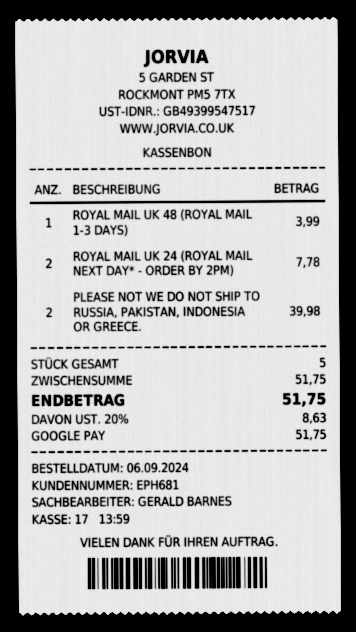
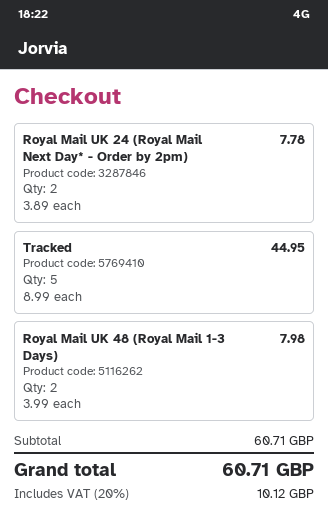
ROYAL MAIL UK 48 (ROYAL MAIL 1-3 DAYS): 1 for 3.99 -> 2 for 7.98
PLEASE NOT WE DO NOT SHIP TO RUSSIA, PAKISTAN, INDONESIA OR GREECE.: 2 for 39.98 -> none
Tracked: none -> 5 for 44.95
subtotal: 51.75 -> 60.71
tax: 20% = 8.63 -> 20% = 10.12
total: 51.75 -> 60.71

